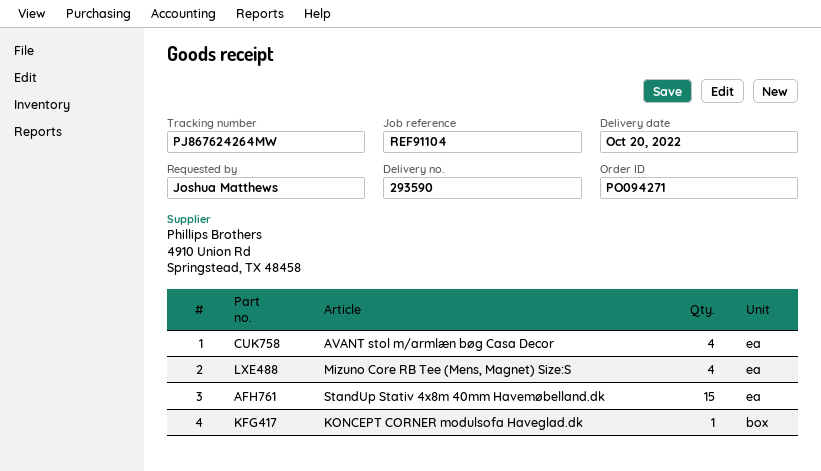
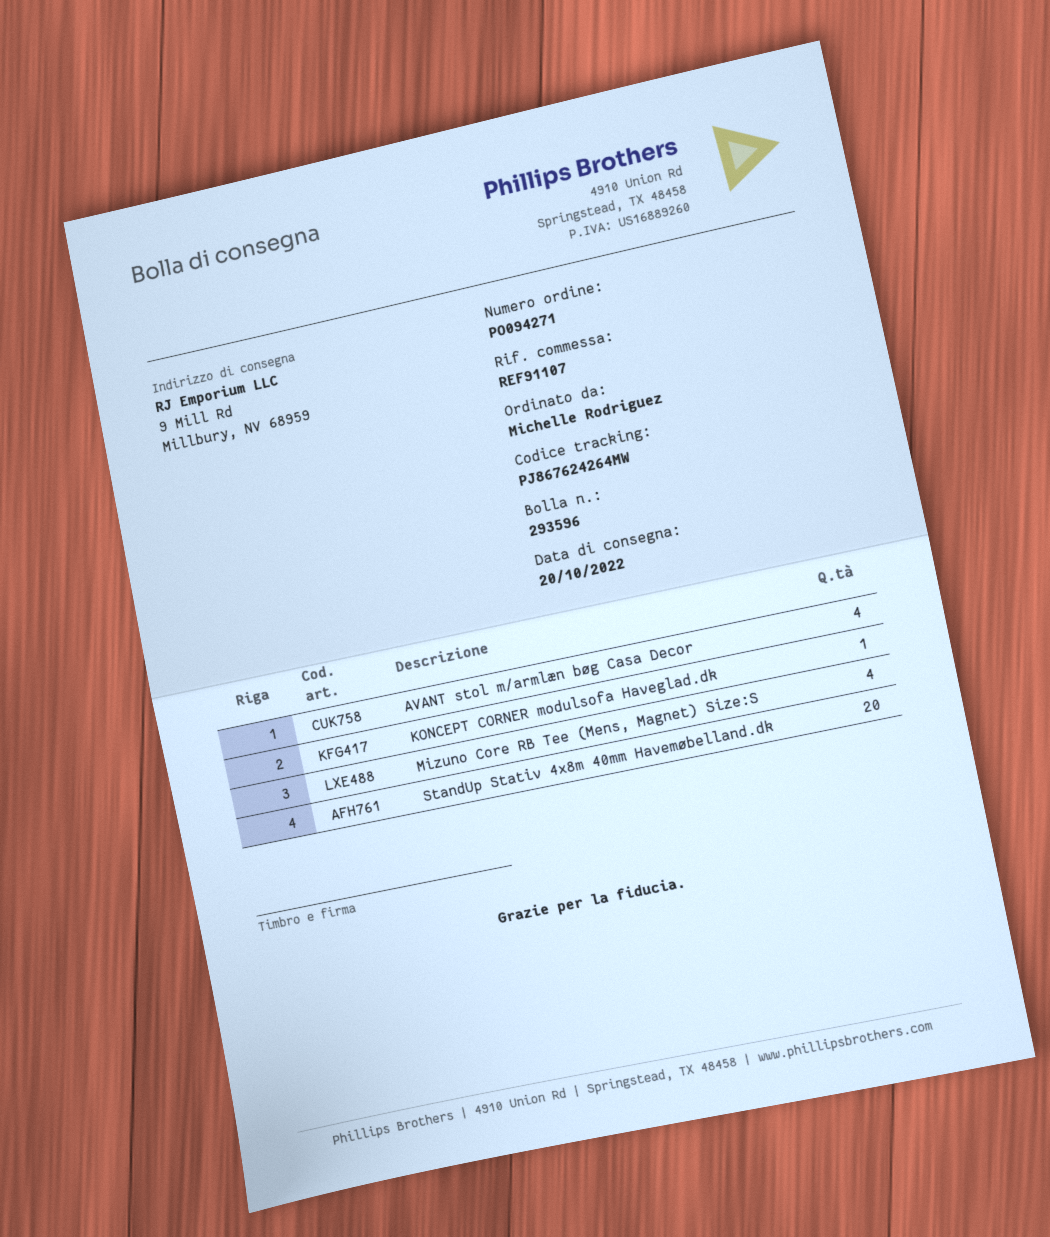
delivery note number: 293590 -> 293596
reference: REF91104 -> REF91107
ordered by: Joshua Matthews -> Michelle Rodriguez
StandUp Stativ 4x8m 40mm Havemøbelland.dk: 15 -> 20

